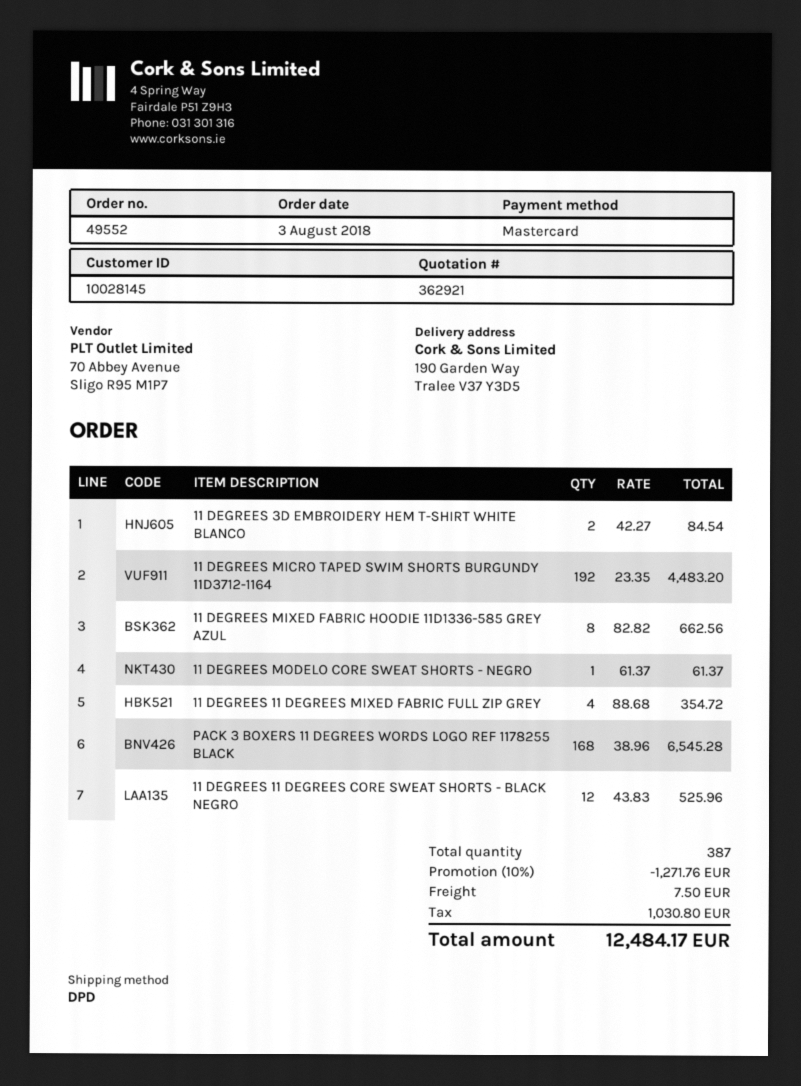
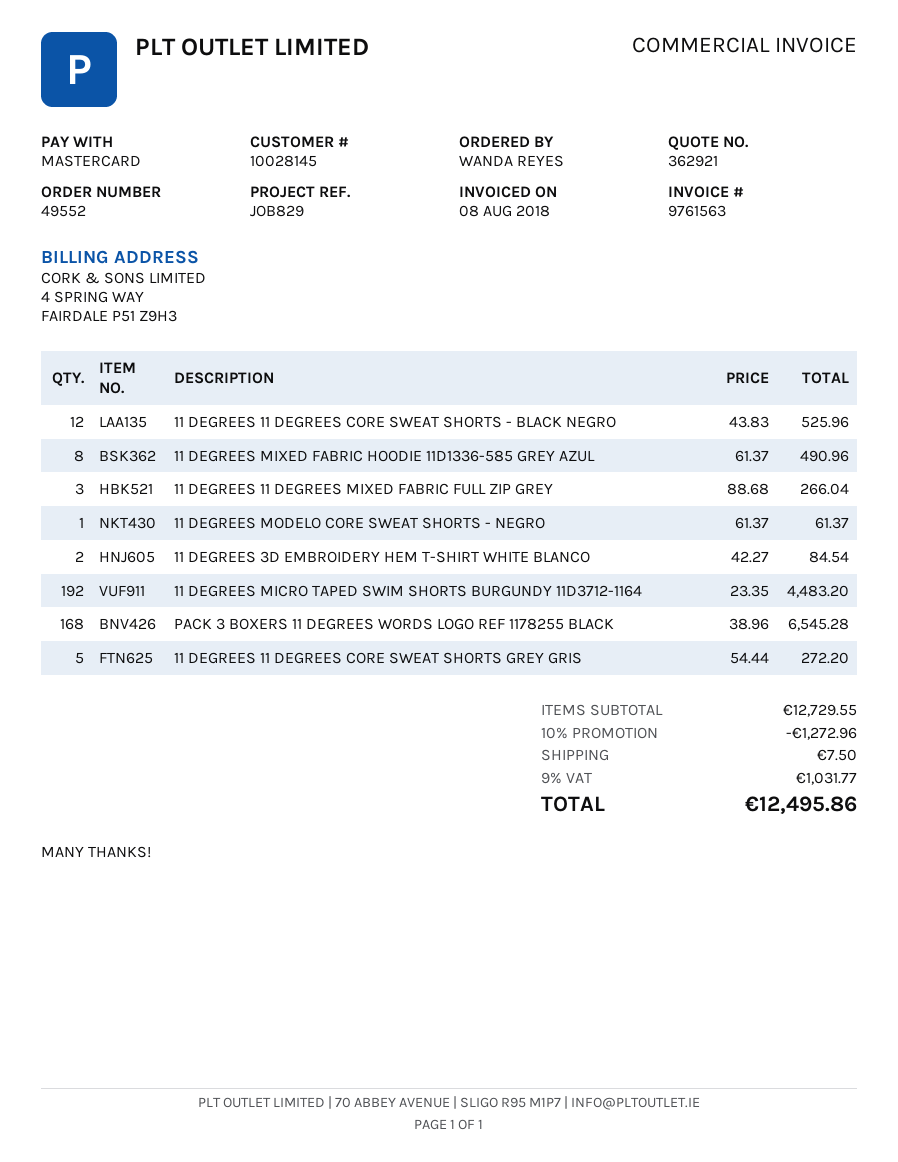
11 DEGREES MIXED FABRIC HOODIE 11D1336-585 GREY AZUL: 8 x 82.82 = 662.56 -> 8 x 61.37 = 490.96
11 DEGREES 11 DEGREES MIXED FABRIC FULL ZIP GREY: 4 x 88.68 = 354.72 -> 3 x 88.68 = 266.04
11 DEGREES 11 DEGREES CORE SWEAT SHORTS GREY GRIS: none -> 5 x 54.44 = 272.20
discount: 10% = 1271.76 -> 10% = 1272.96
tax: 1030.80 -> 1031.77
total: 12484.17 -> 12495.86

